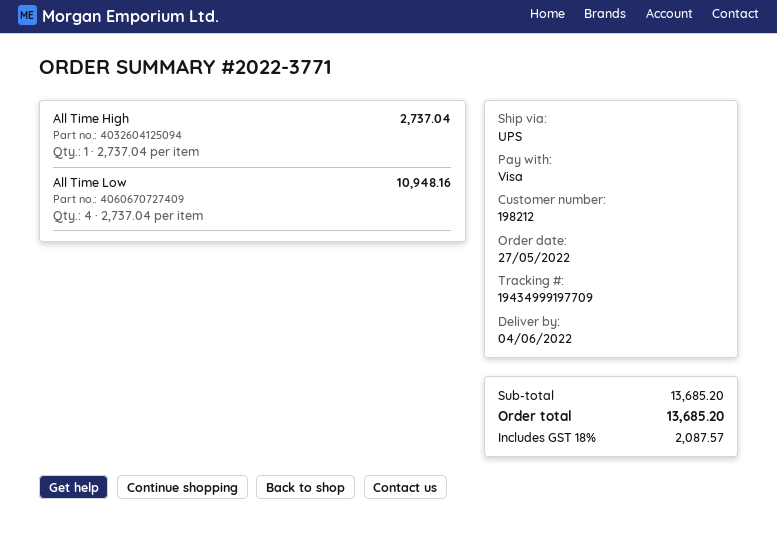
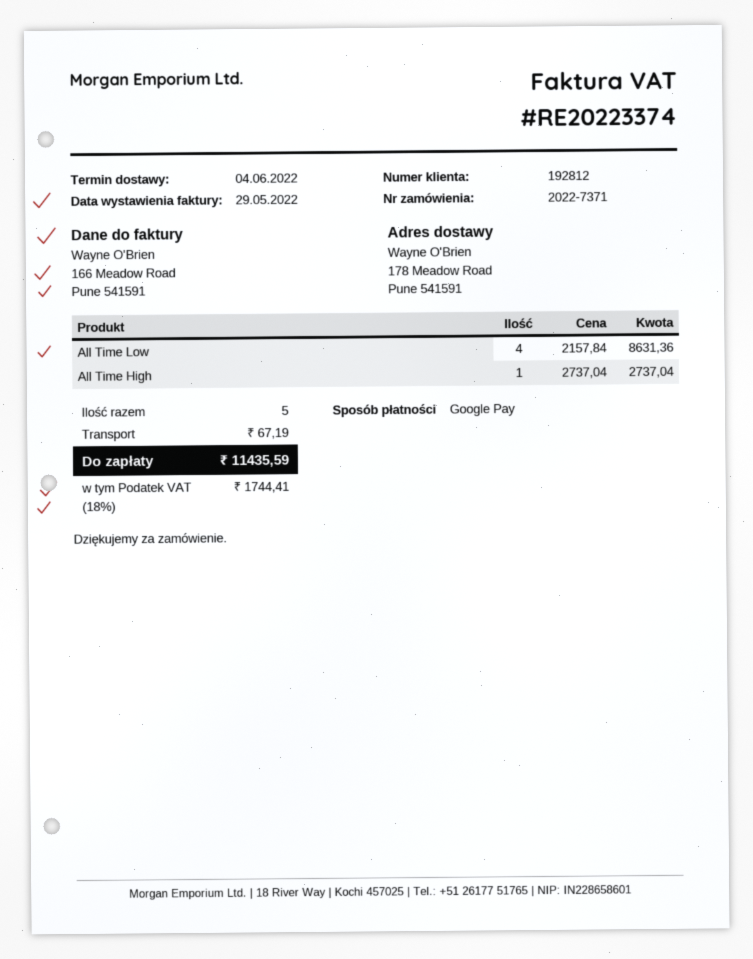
order number: 2022-3771 -> 2022-7371
customer number: 198212 -> 192812
payment method: Visa -> Google Pay
All Time Low: 4 x 2737.04 = 10948.16 -> 4 x 2157.84 = 8631.36
shipping: none -> 67.19
tax: 18% = 2087.57 -> 18% = 1744.41
total: 13685.20 -> 11435.59

